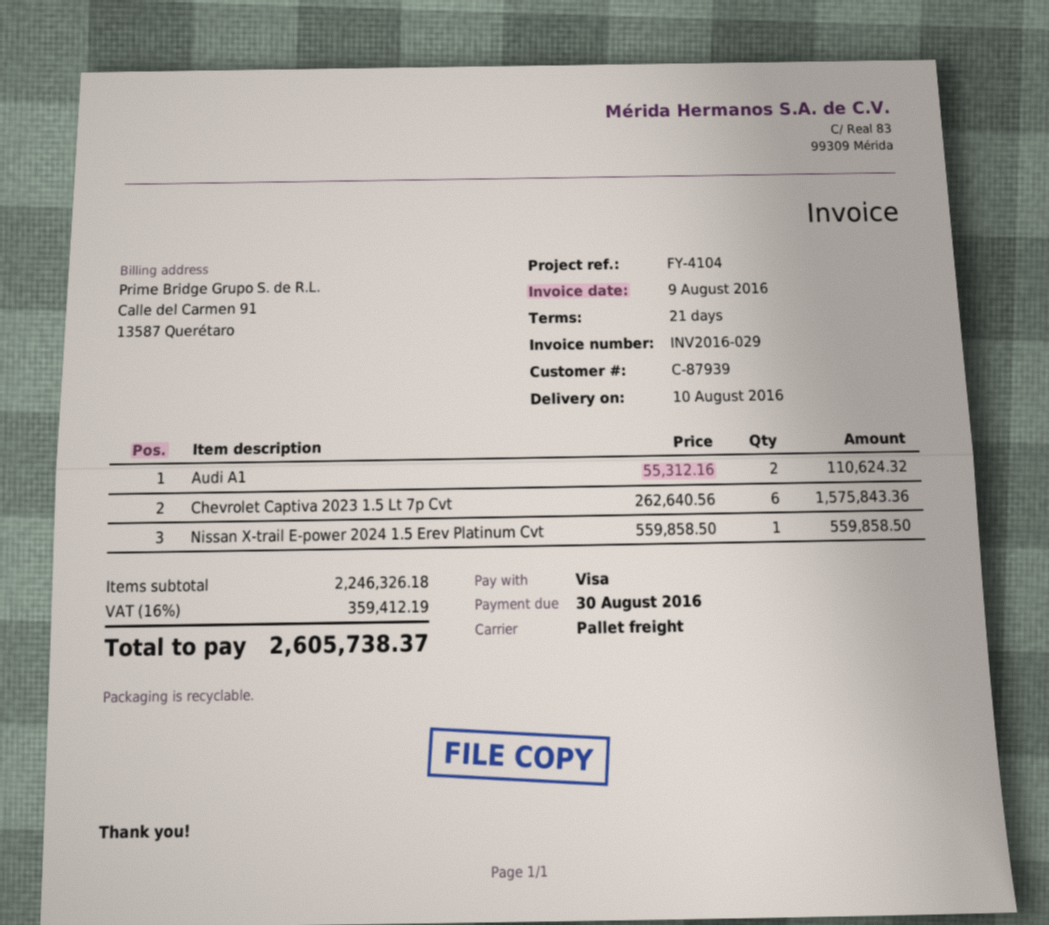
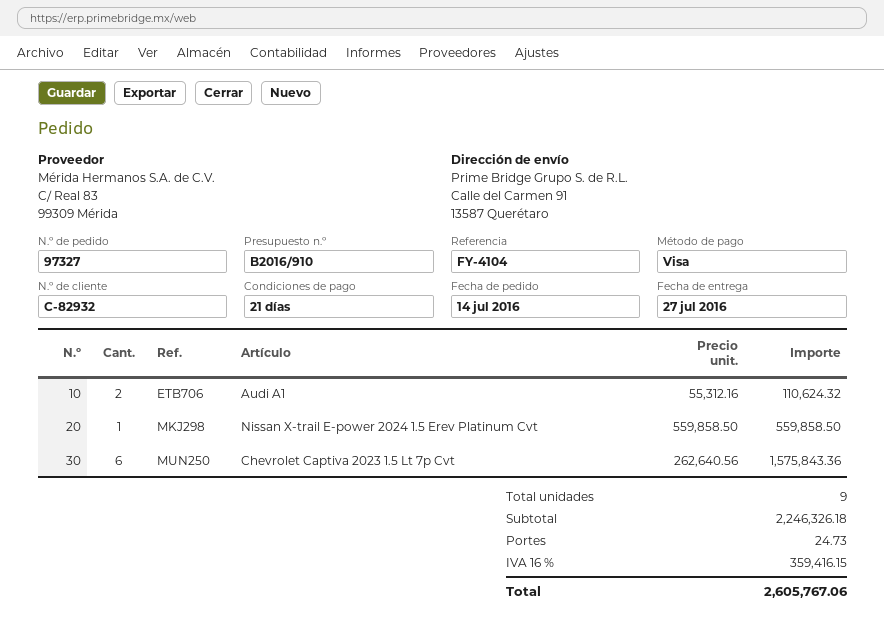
delivery date: 2016-08-10 -> 2016-07-27
customer number: C-87939 -> C-82932
shipping: none -> 24.73
tax: 16% = 359412.19 -> 16% = 359416.15
total: 2605738.37 -> 2605767.06

